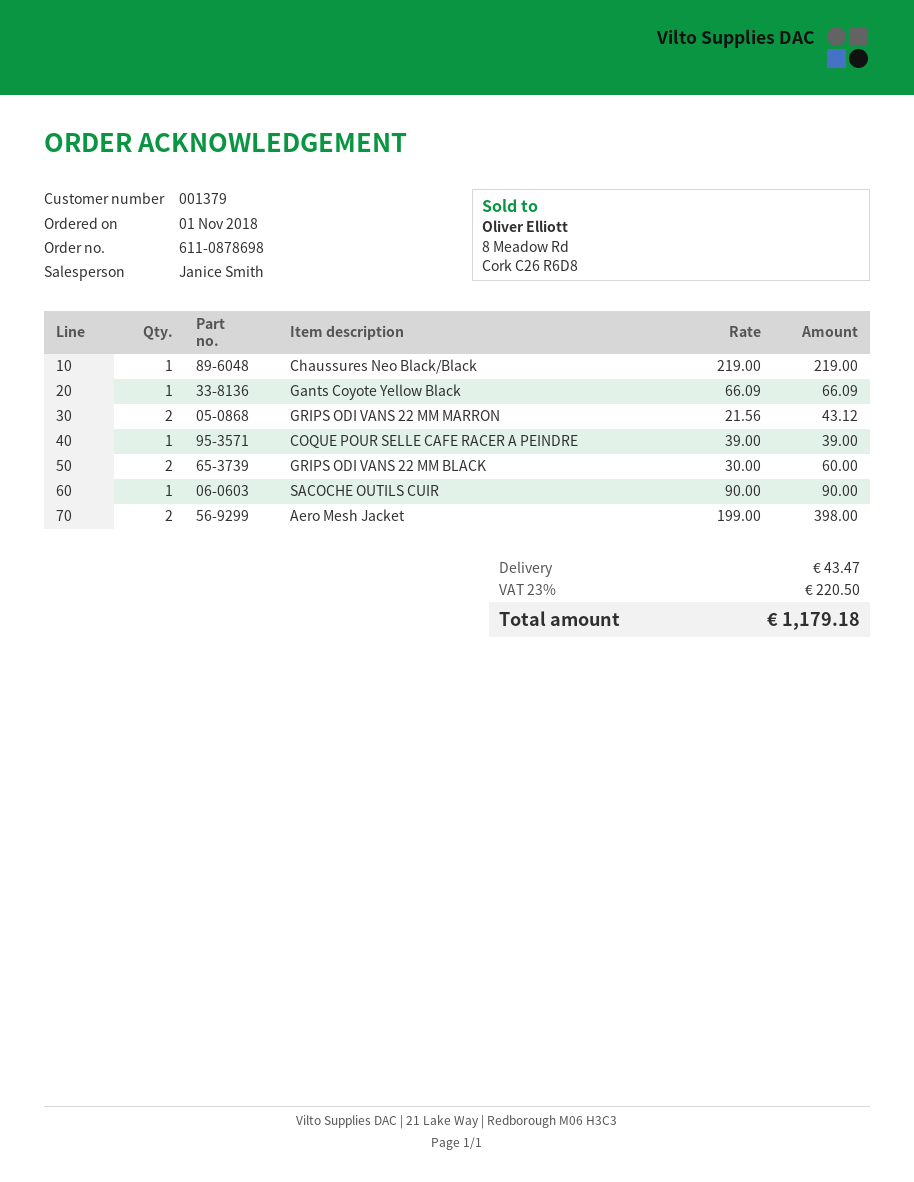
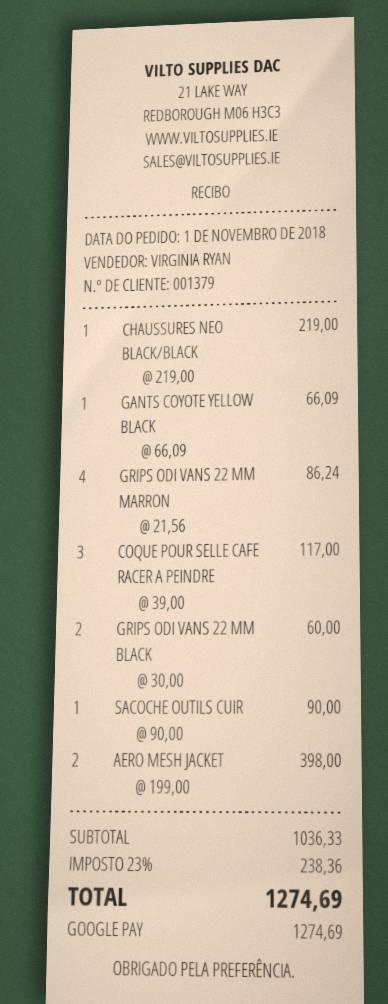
sales rep: Janice Smith -> VIRGINIA RYAN
GRIPS ODI VANS 22 MM MARRON: 2 x 21.56 = 43.12 -> 4 x 21.56 = 86.24
COQUE POUR SELLE CAFE RACER A PEINDRE: 1 x 39.00 = 39.00 -> 3 x 39.00 = 117.00
shipping: 43.47 -> none
tax: 23% = 220.50 -> 23% = 238.36
total: 1179.18 -> 1274.69

